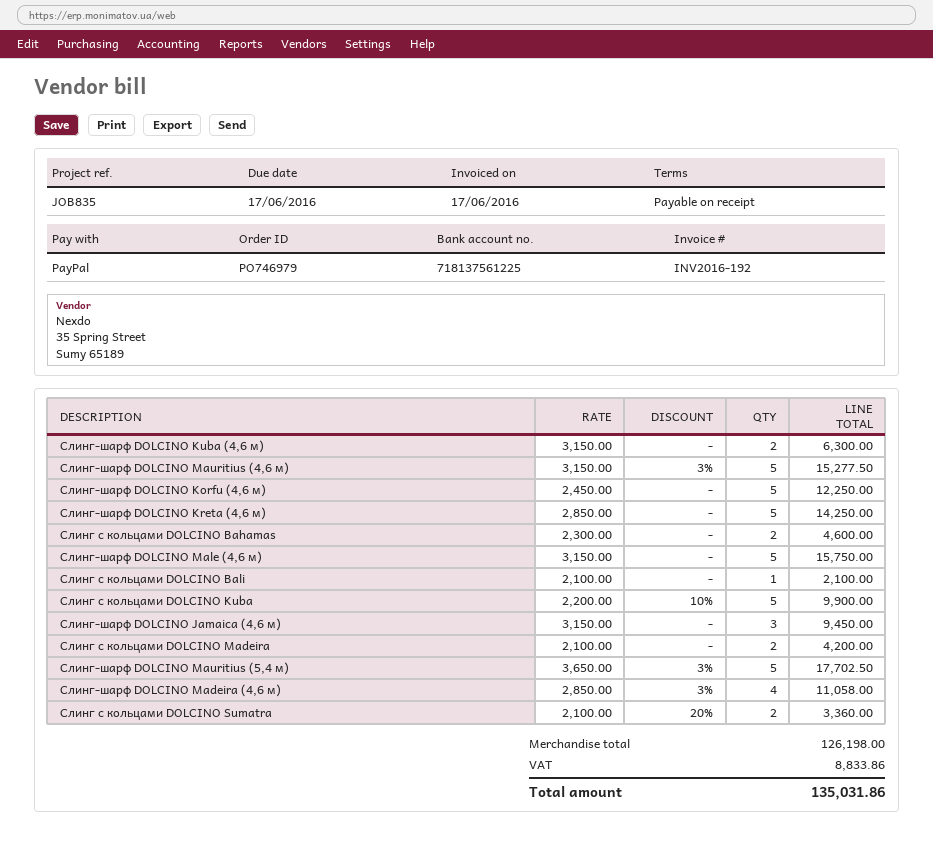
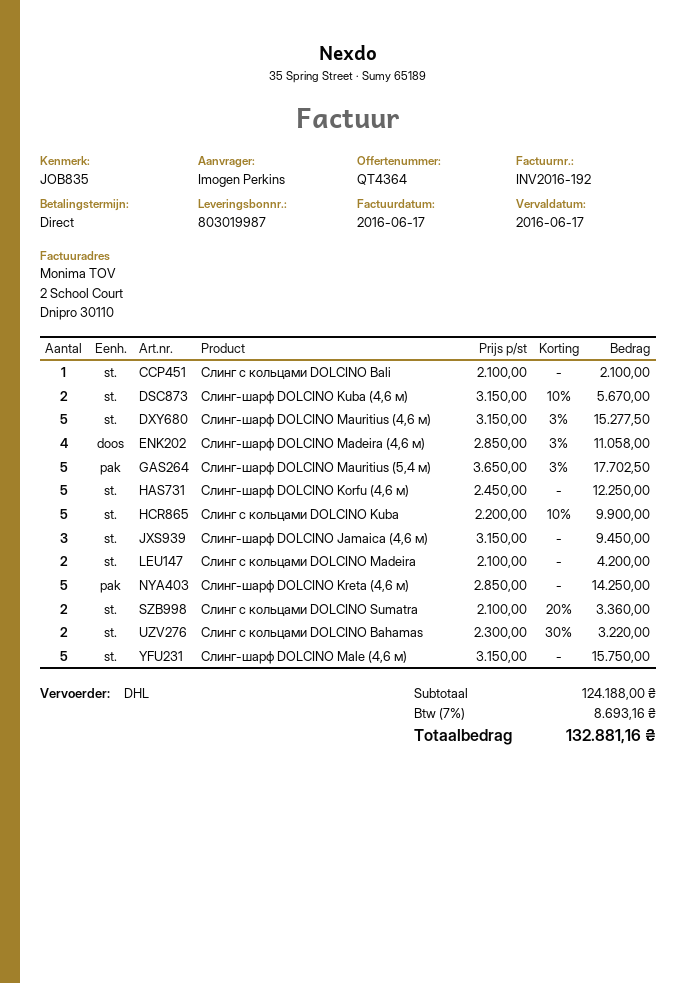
Слинг-шарф DOLCINO Kuba (4,6 м): 2 x 3150.00 = 6300.00 -> 2 x 3150.00 - 10% = 5670.00
Слинг с кольцами DOLCINO Bahamas: 2 x 2300.00 = 4600.00 -> 2 x 2300.00 - 30% = 3220.00
subtotal: 126198.00 -> 124188.00
tax: 8833.86 -> 8693.16
total: 135031.86 -> 132881.16

